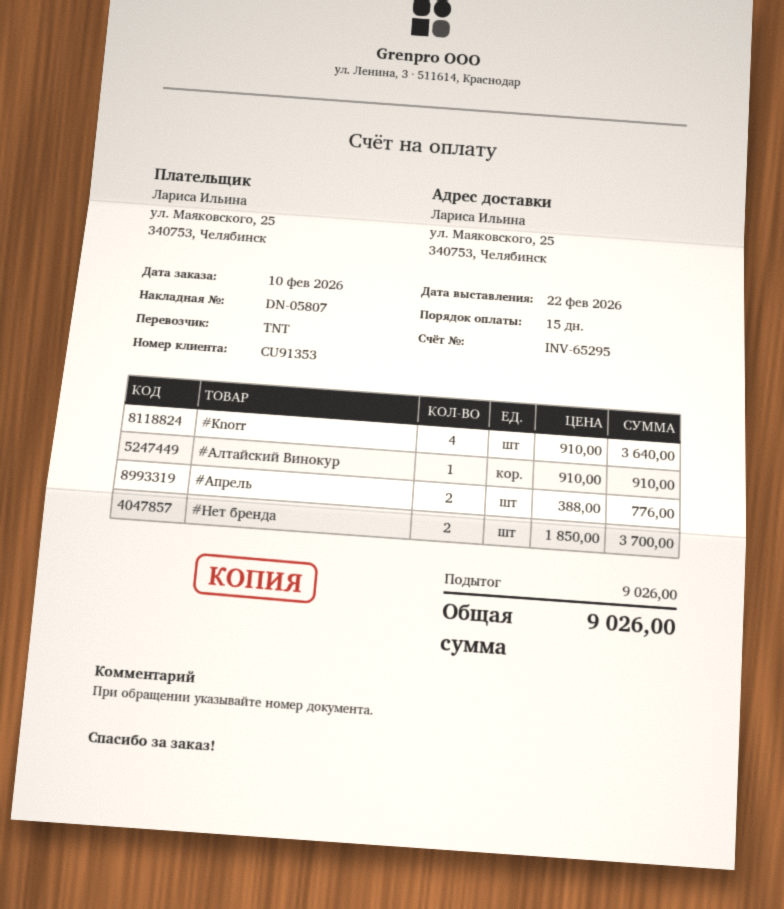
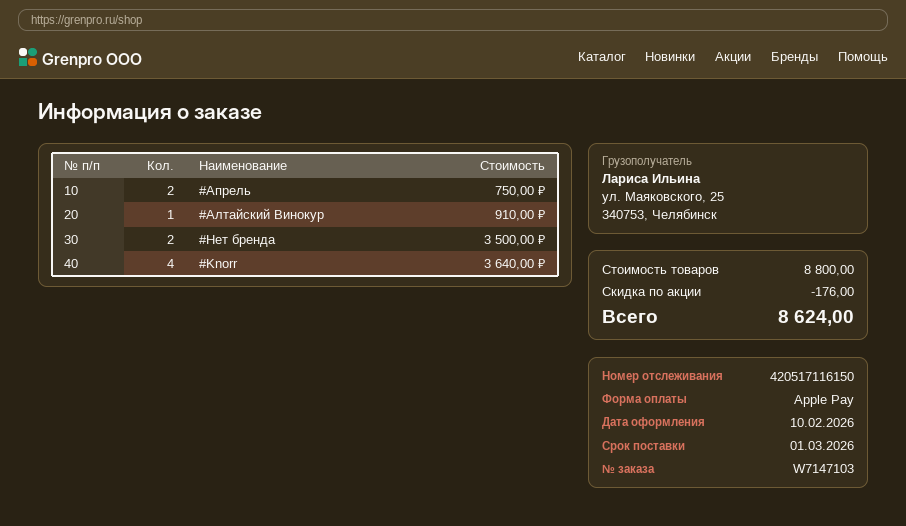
#Апрель: 2 for 776.00 -> 2 for 750.00
#Нет бренда: 2 for 3700.00 -> 2 for 3500.00
subtotal: 9026.00 -> 8800.00
discount: none -> 176.00
total: 9026.00 -> 8624.00

